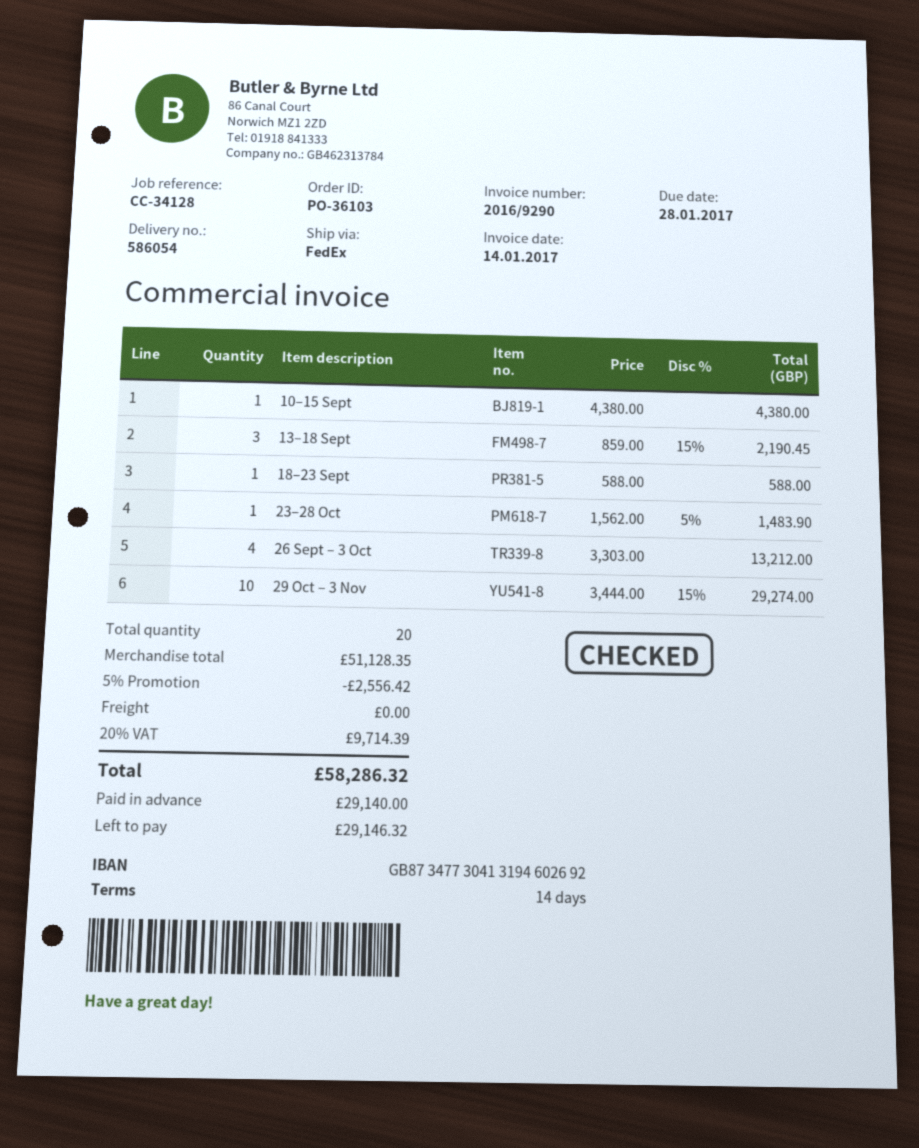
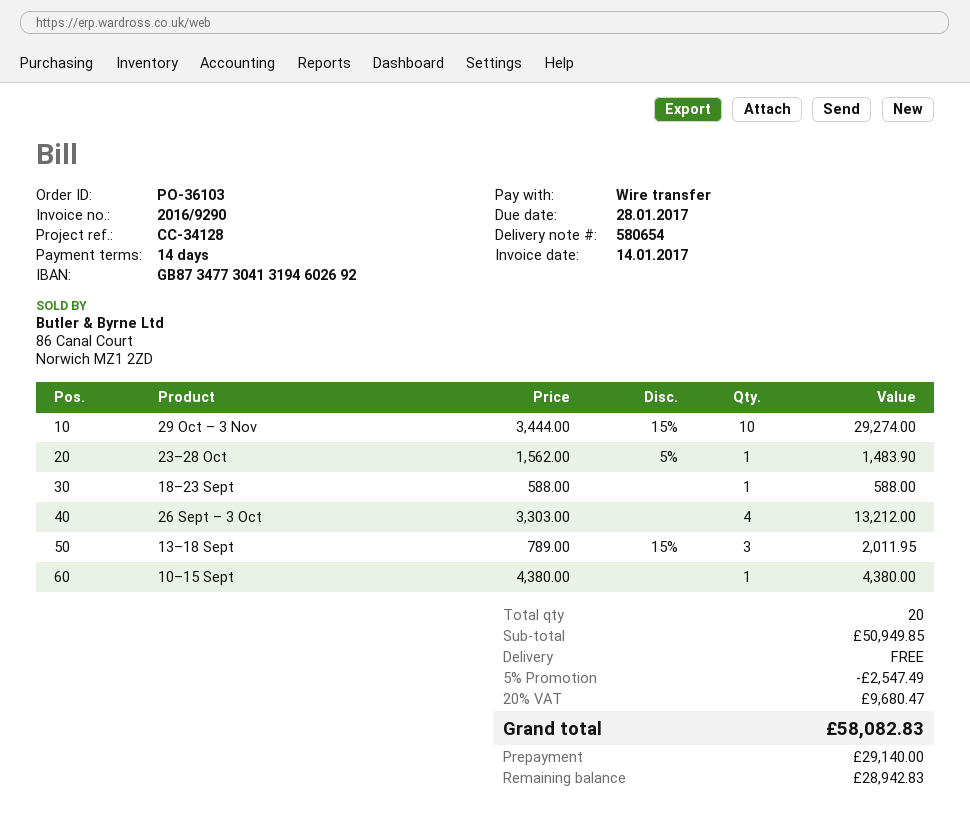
delivery note number: 586054 -> 580654
13–18 Sept: 3 x 859.00 - 15% = 2190.45 -> 3 x 789.00 - 15% = 2011.95
subtotal: 51128.35 -> 50949.85
discount: 5% = 2556.42 -> 5% = 2547.49
tax: 20% = 9714.39 -> 20% = 9680.47
total: 58286.32 -> 58082.83
balance: 29146.32 -> 28942.83

